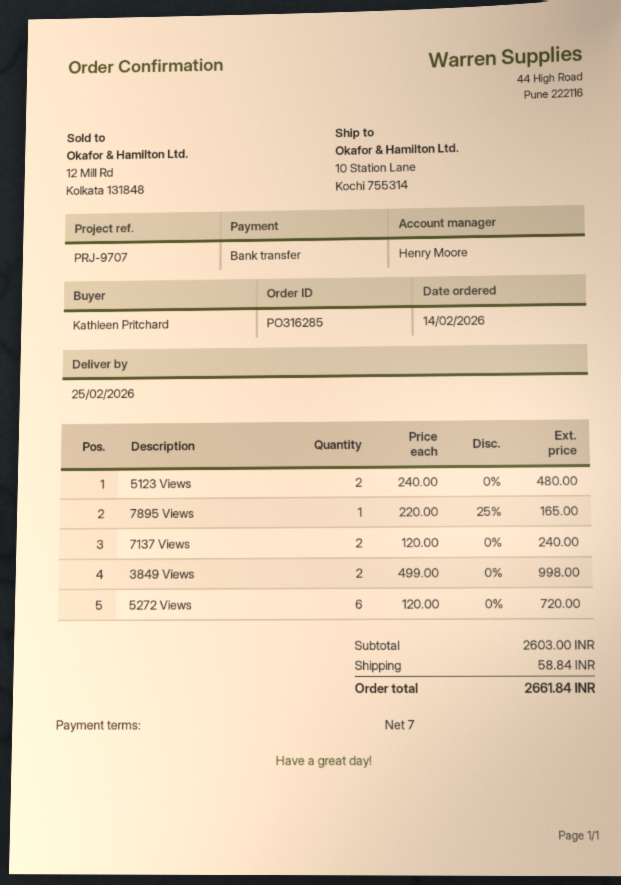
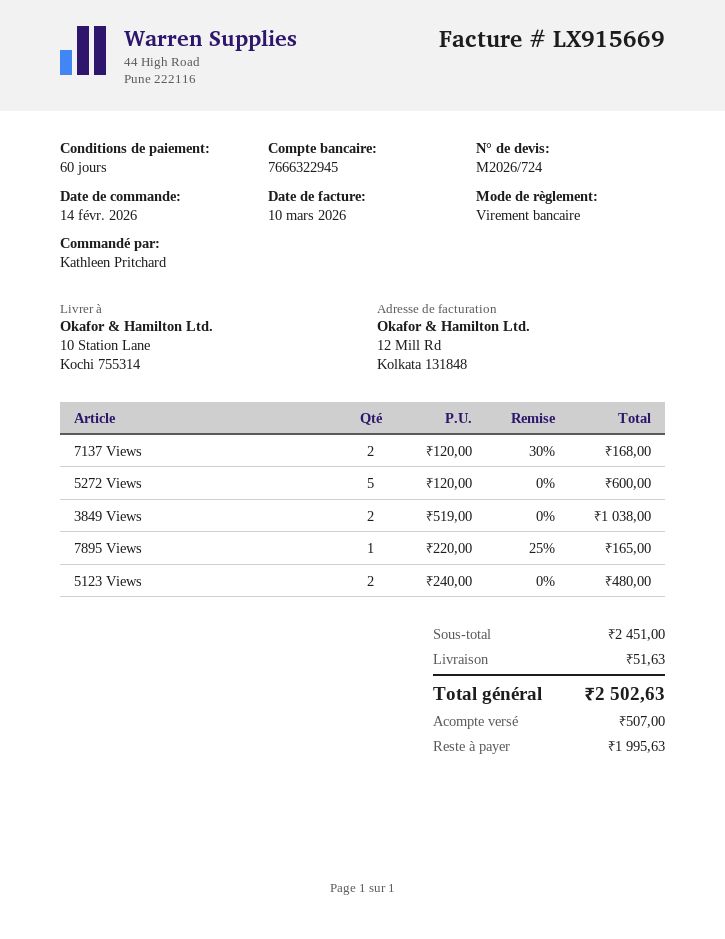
payment terms: 7 days -> 60 days
7137 Views: 2 x 120.00 = 240.00 -> 2 x 120.00 - 30% = 168.00
3849 Views: 2 x 499.00 = 998.00 -> 2 x 519.00 = 1038.00
5272 Views: 6 x 120.00 = 720.00 -> 5 x 120.00 = 600.00
subtotal: 2603.00 -> 2451.00
shipping: 58.84 -> 51.63
total: 2661.84 -> 2502.63

